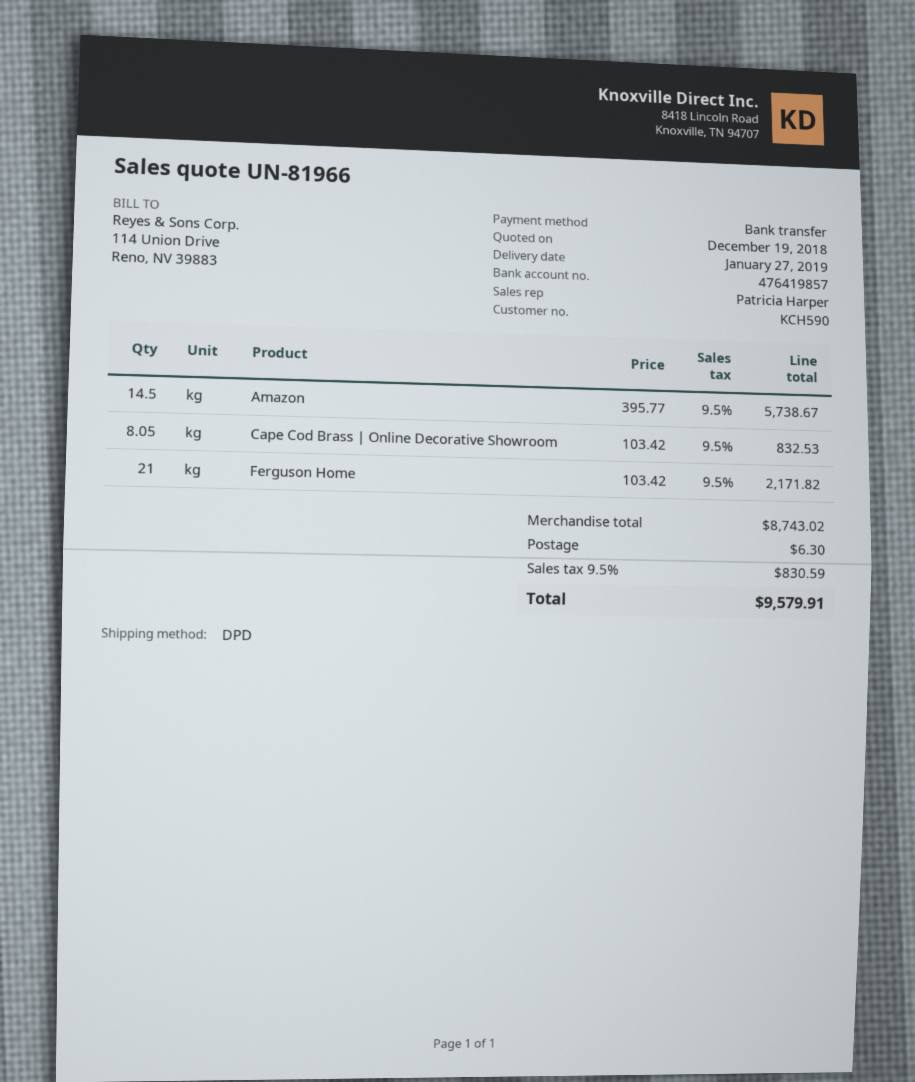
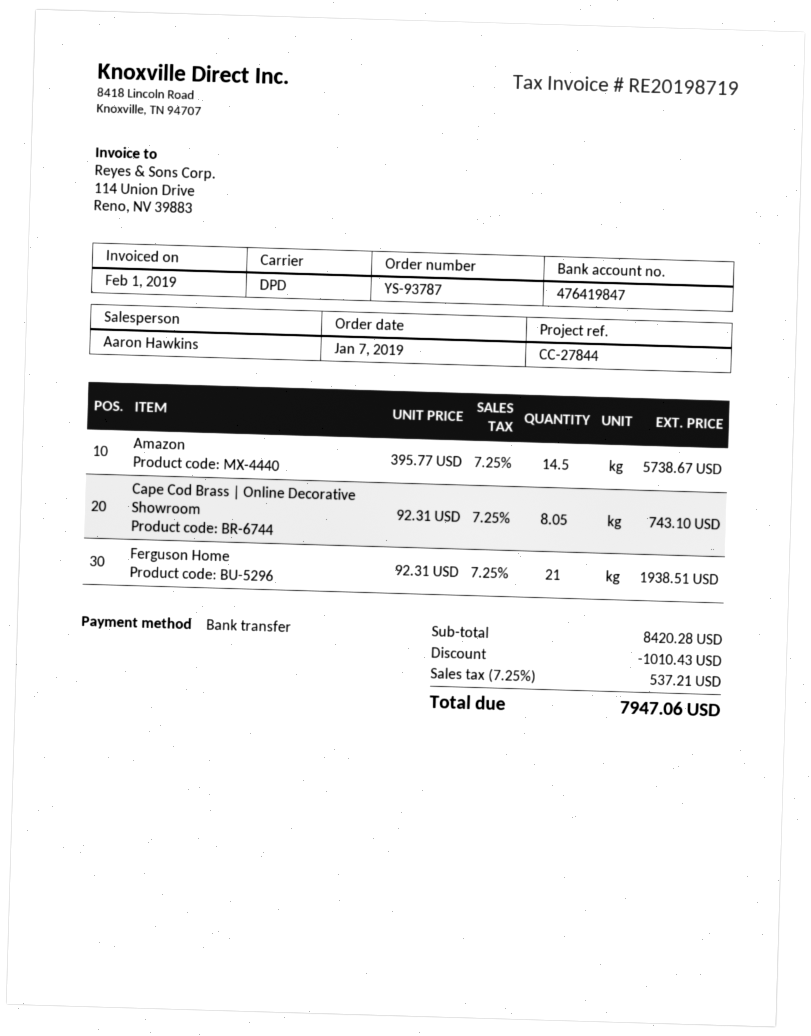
sales rep: Patricia Harper -> Aaron Hawkins
bank account: 476419857 -> 476419847
Cape Cod Brass | Online Decorative Showroom: 8.05 x 103.42 = 832.53 -> 8.05 x 92.31 = 743.10
Ferguson Home: 21 x 103.42 = 2171.82 -> 21 x 92.31 = 1938.51
subtotal: 8743.02 -> 8420.28
discount: none -> 1010.43
shipping: 6.30 -> none
tax: 9.5% = 830.59 -> 7.25% = 537.21
total: 9579.91 -> 7947.06

